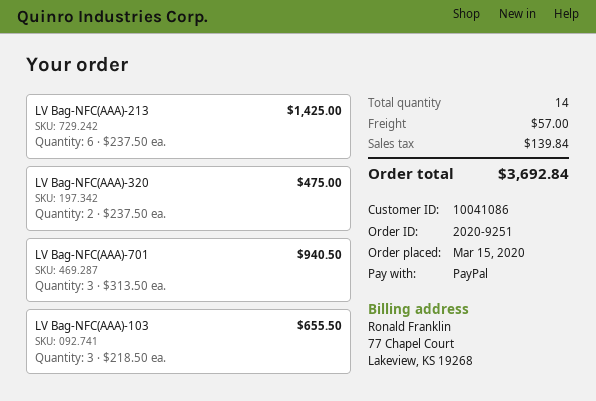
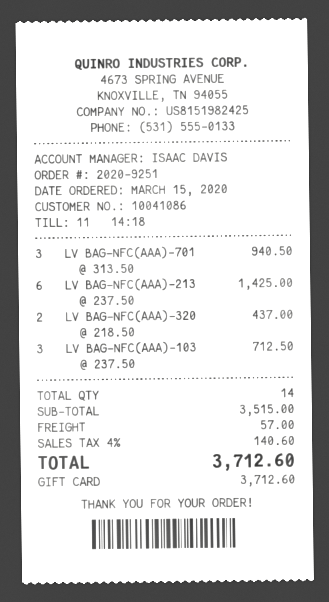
payment method: PayPal -> gift card
LV Bag-NFC(AAA)-320: 2 x 237.50 = 475.00 -> 2 x 218.50 = 437.00
LV Bag-NFC(AAA)-103: 3 x 218.50 = 655.50 -> 3 x 237.50 = 712.50
tax: 139.84 -> 140.60
total: 3692.84 -> 3712.60

